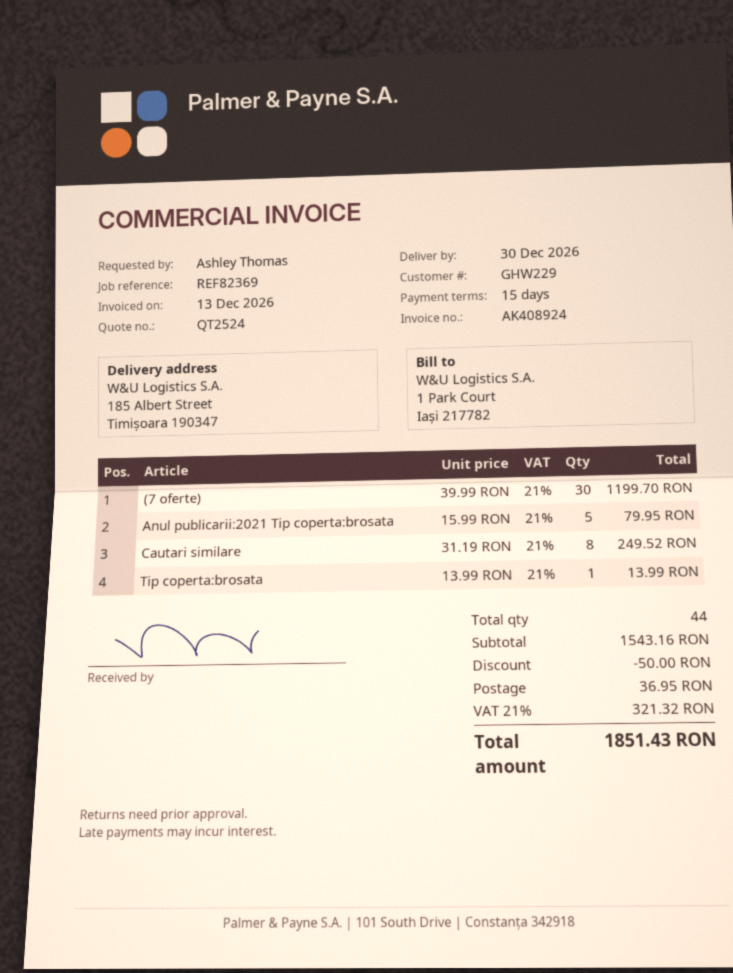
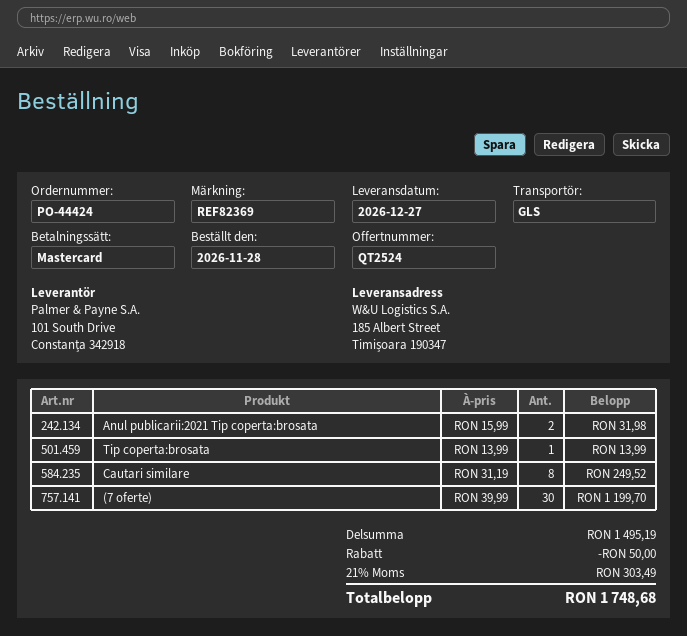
delivery date: 2026-12-30 -> 2026-12-27
Anul publicarii:2021 Tip coperta:brosata: 5 x 15.99 = 79.95 -> 2 x 15.99 = 31.98
subtotal: 1543.16 -> 1495.19
shipping: 36.95 -> none
tax: 21% = 321.32 -> 21% = 303.49
total: 1851.43 -> 1748.68

